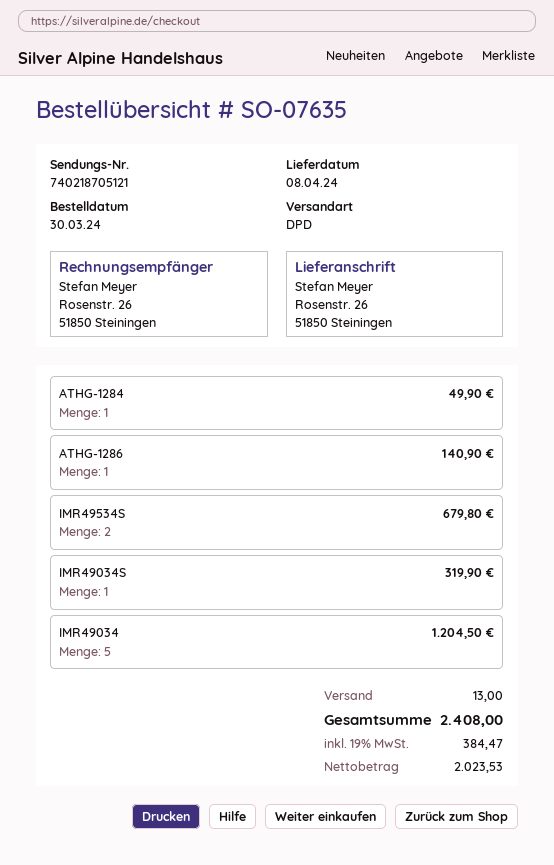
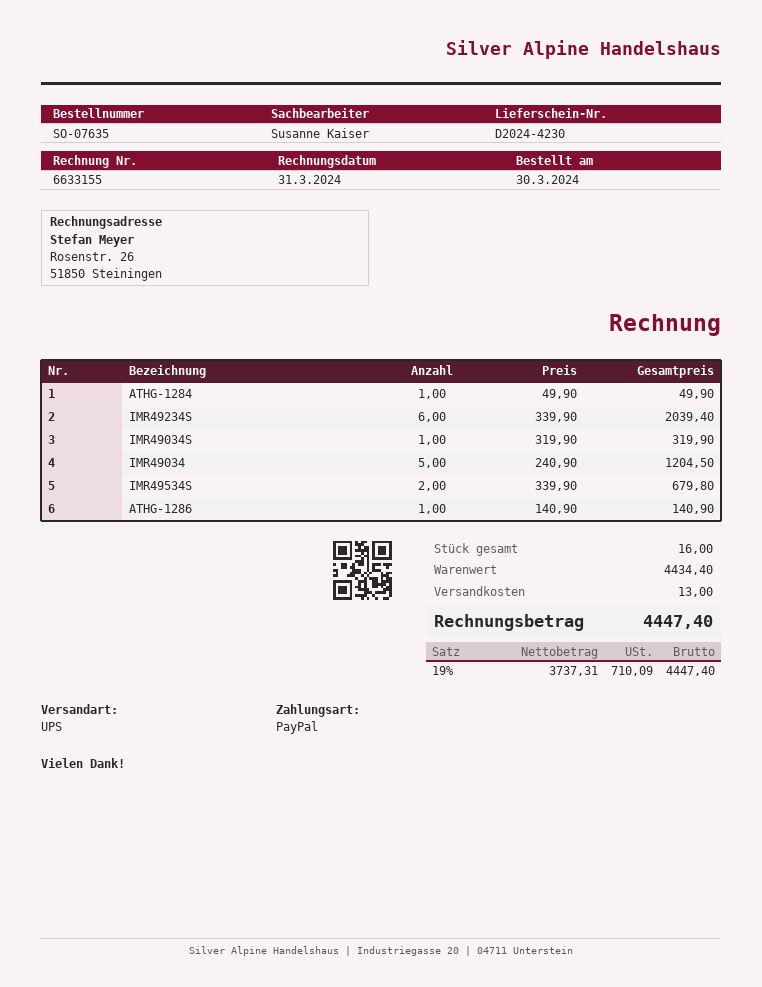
shipping method: DPD -> UPS
IMR49234S: none -> 6 for 2039.40
net: 2023.53 -> 3737.31
tax: 19% = 384.47 -> 19% = 710.09
total: 2408.00 -> 4447.40

